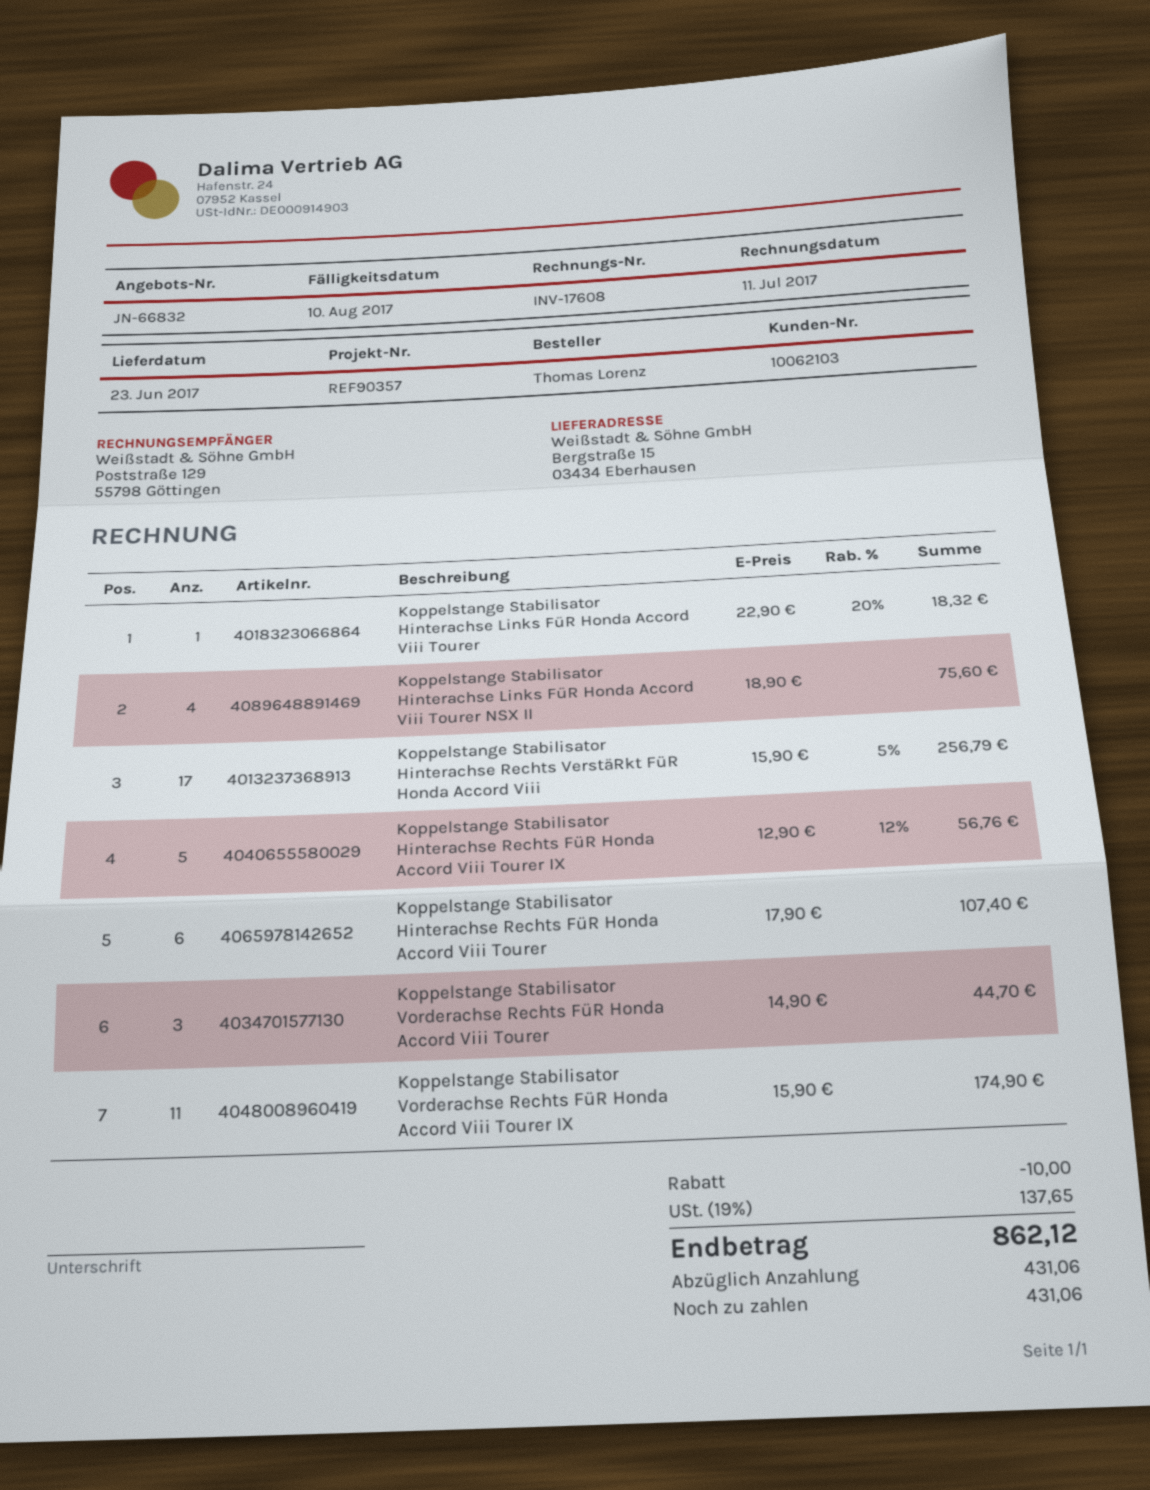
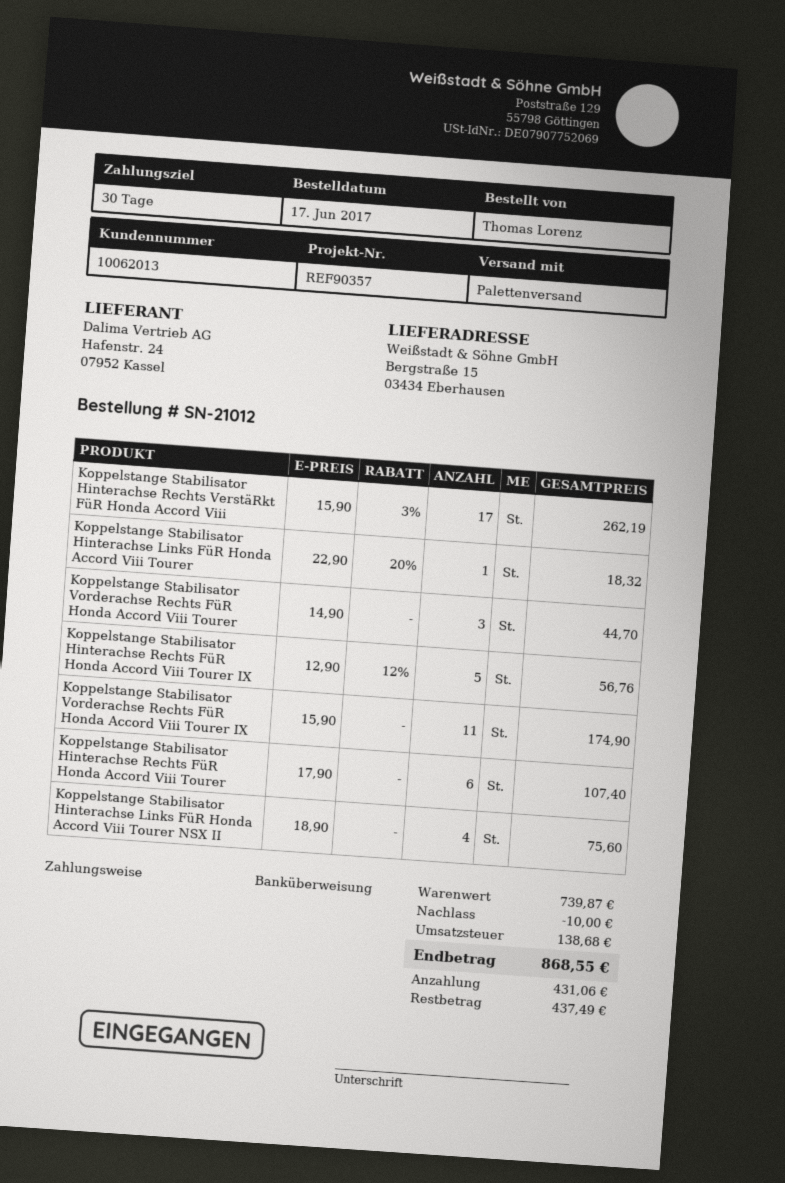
customer number: 10062103 -> 10062013
Koppelstange Stabilisator Hinterachse Rechts VerstäRkt FüR Honda Accord Viii: 17 x 15.90 - 5% = 256.79 -> 17 x 15.90 - 3% = 262.19
tax: 137.65 -> 138.68
total: 862.12 -> 868.55
balance: 431.06 -> 437.49

